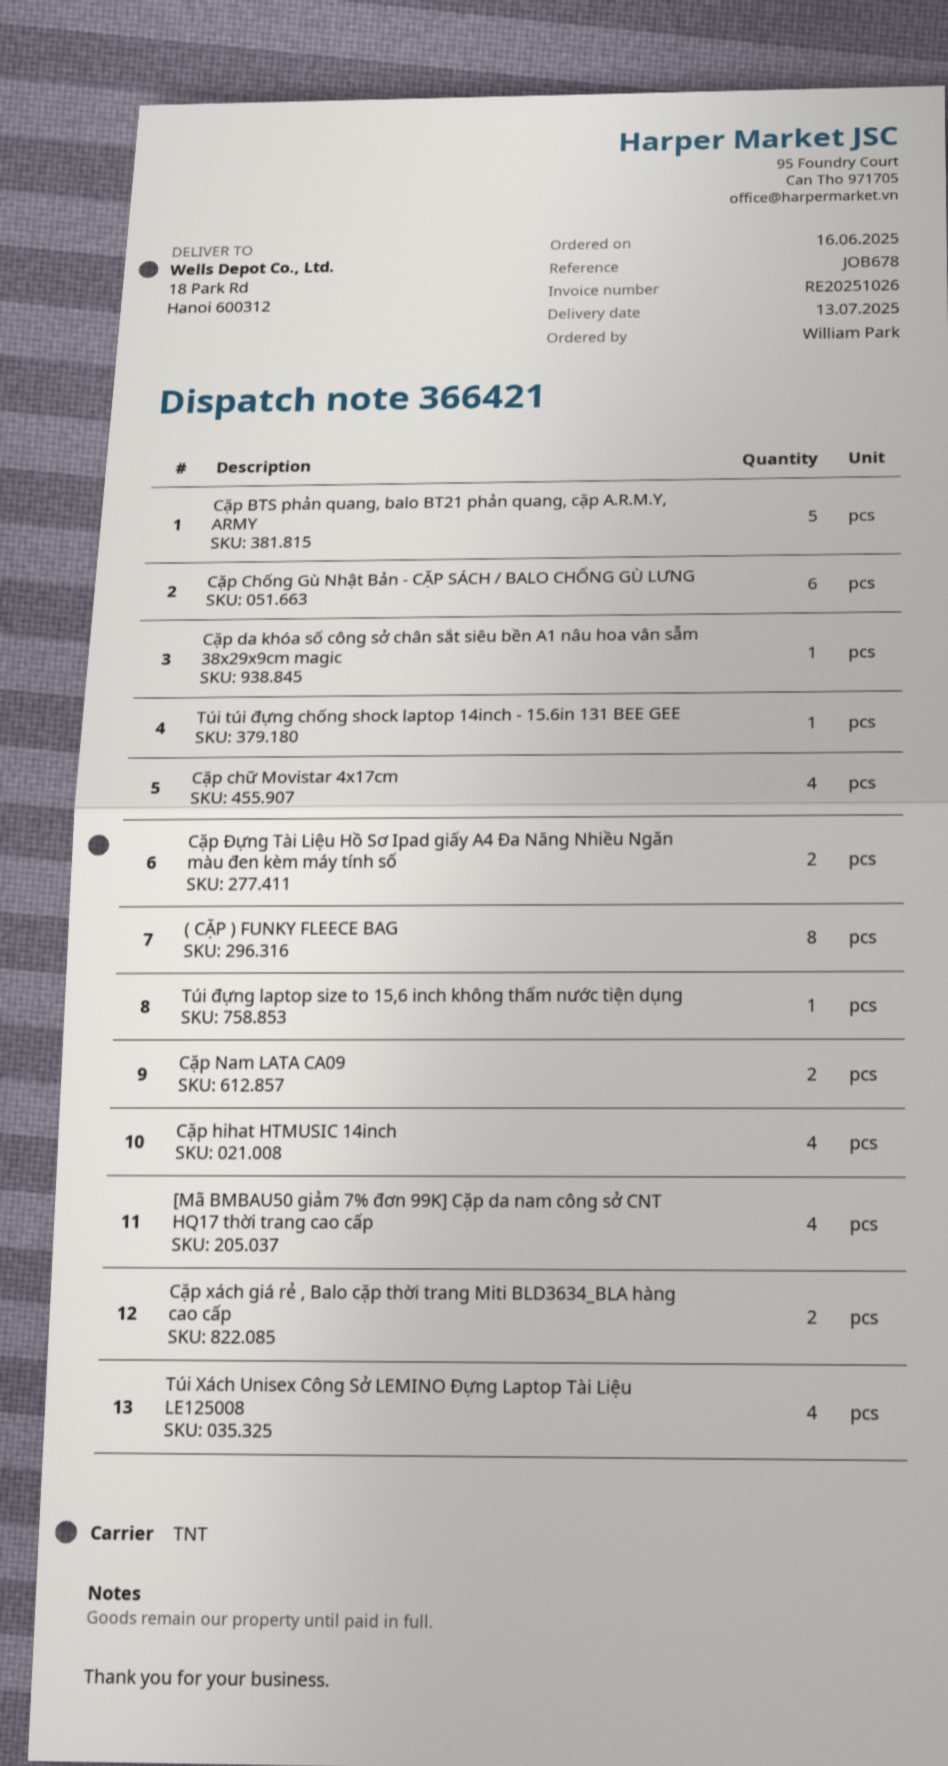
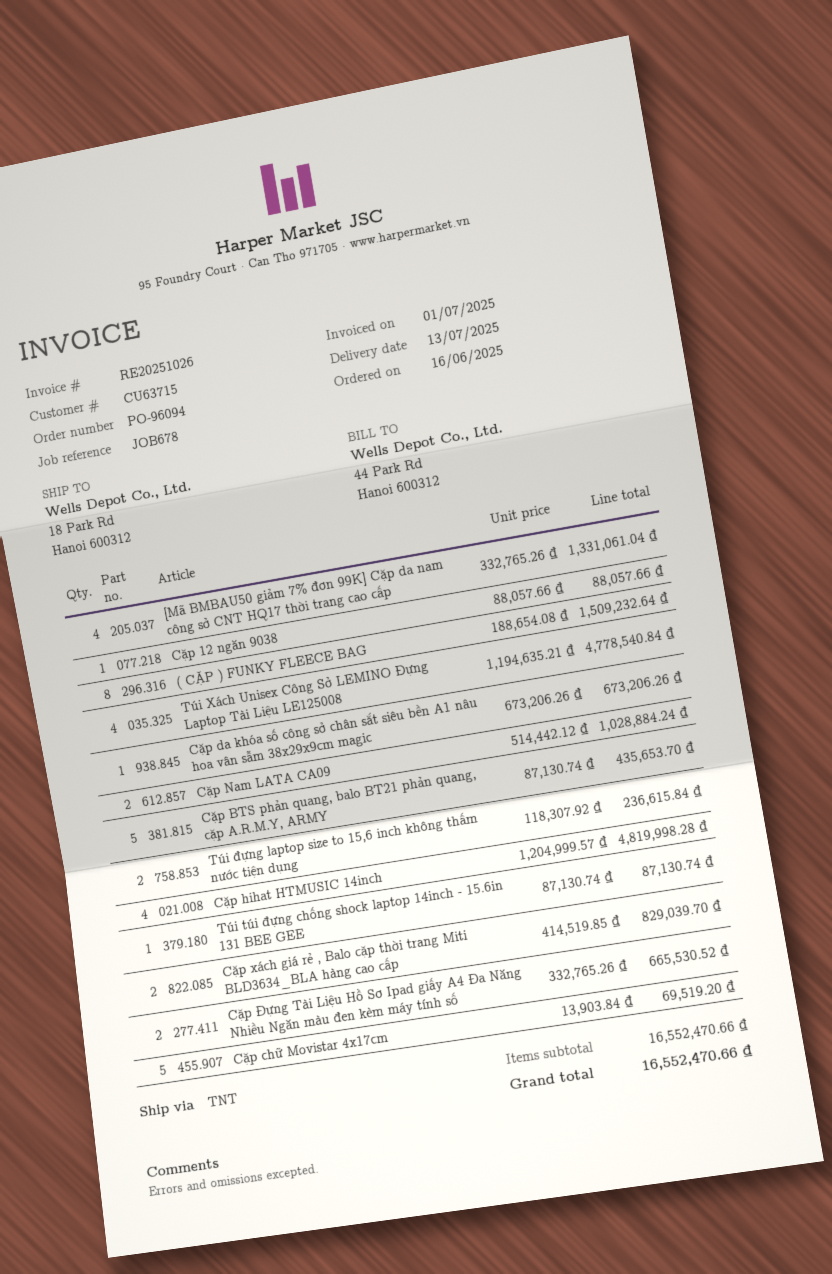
Cặp Chống Gù Nhật Bản - CẶP SÁCH / BALO CHỐNG GÙ LƯNG: 6 -> none
Cặp chữ Movistar 4x17cm: 4 -> 5
Túi đựng laptop size to 15,6 inch không thấm nước tiện dụng: 1 -> 2
Cặp 12 ngăn 9038: none -> 1

